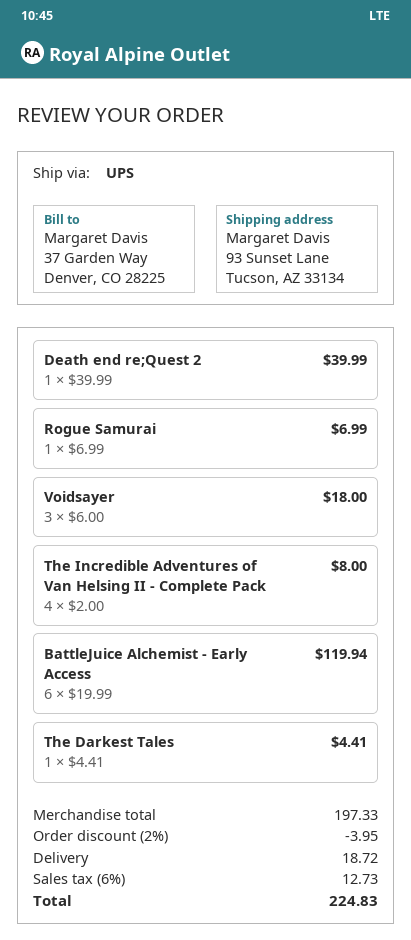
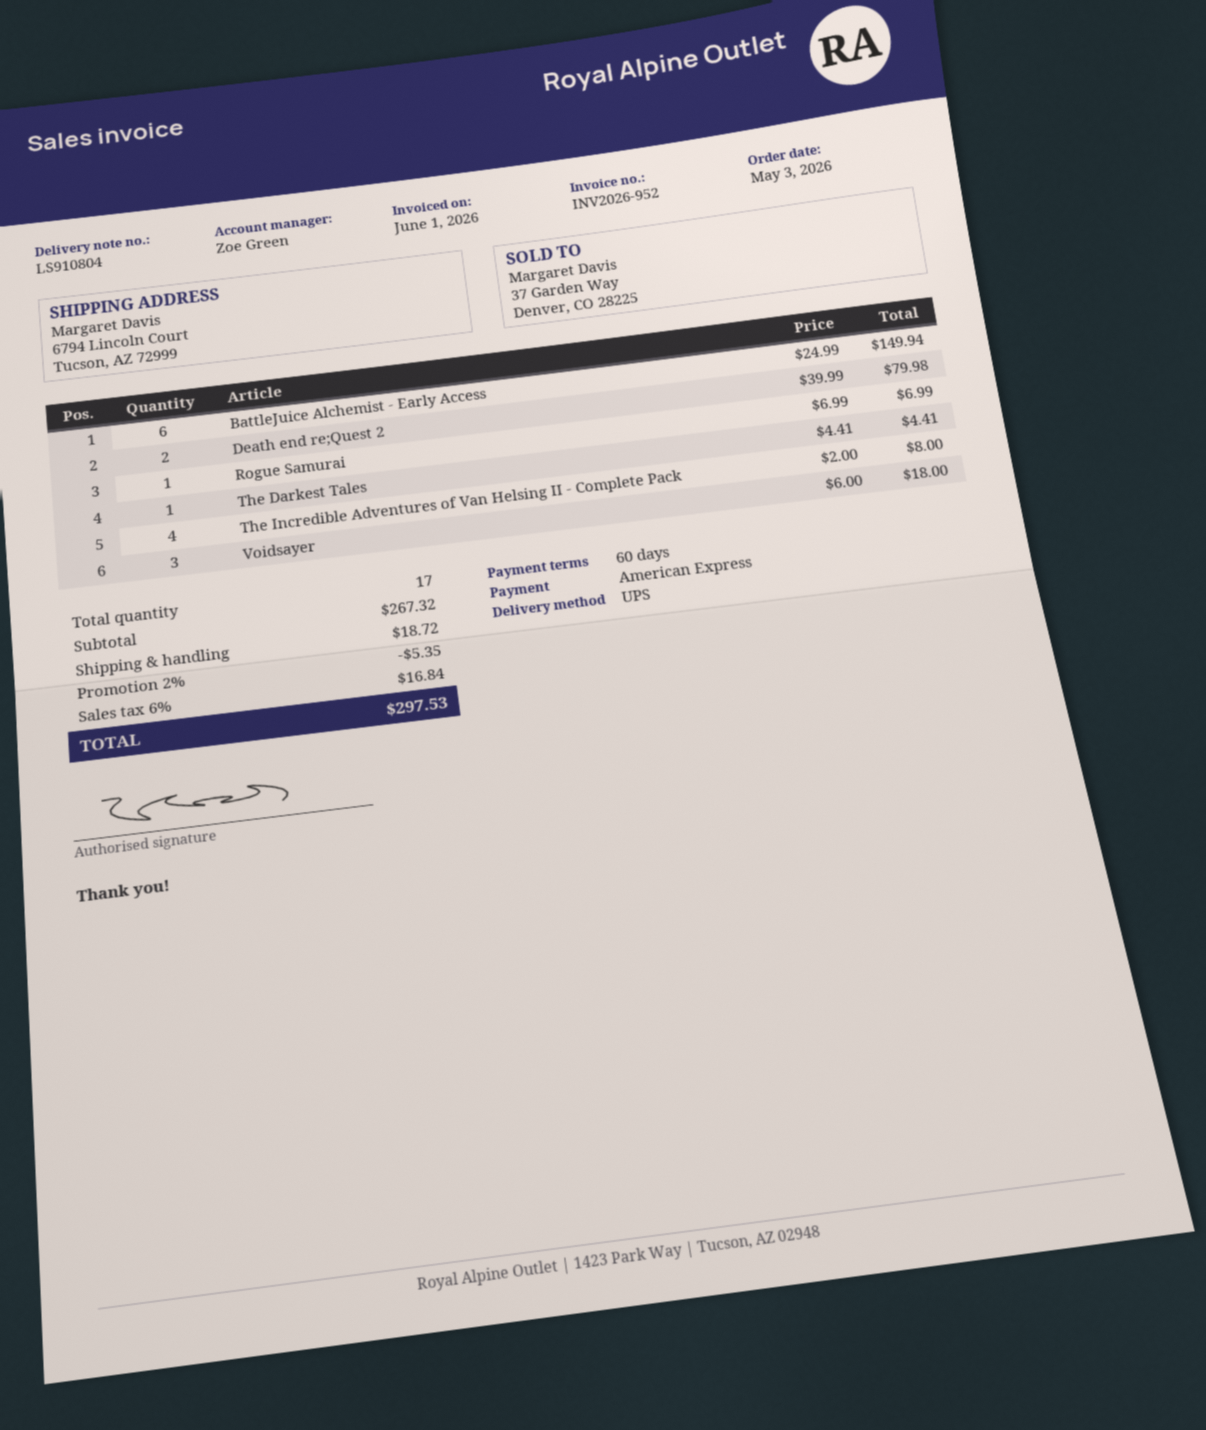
ship to: 93 Sunset Lane, Tucson, AZ 33134 -> 6794 Lincoln Court, Tucson, AZ 72999
Death end re;Quest 2: 1 x 39.99 = 39.99 -> 2 x 39.99 = 79.98
BattleJuice Alchemist - Early Access: 6 x 19.99 = 119.94 -> 6 x 24.99 = 149.94
subtotal: 197.33 -> 267.32
discount: 2% = 3.95 -> 2% = 5.35
tax: 6% = 12.73 -> 6% = 16.84
total: 224.83 -> 297.53

